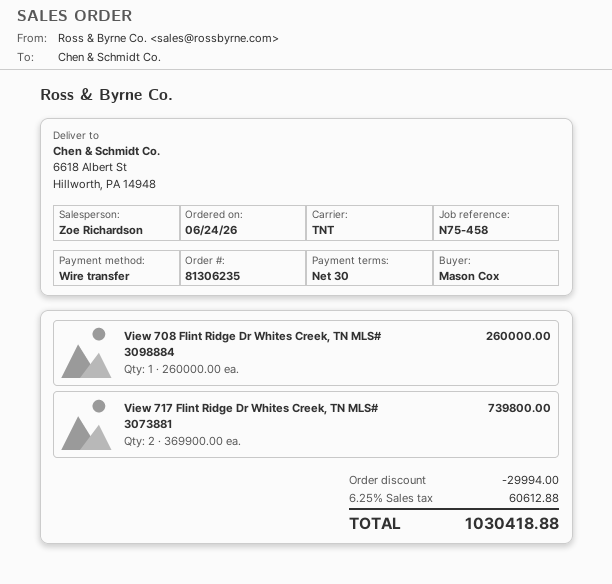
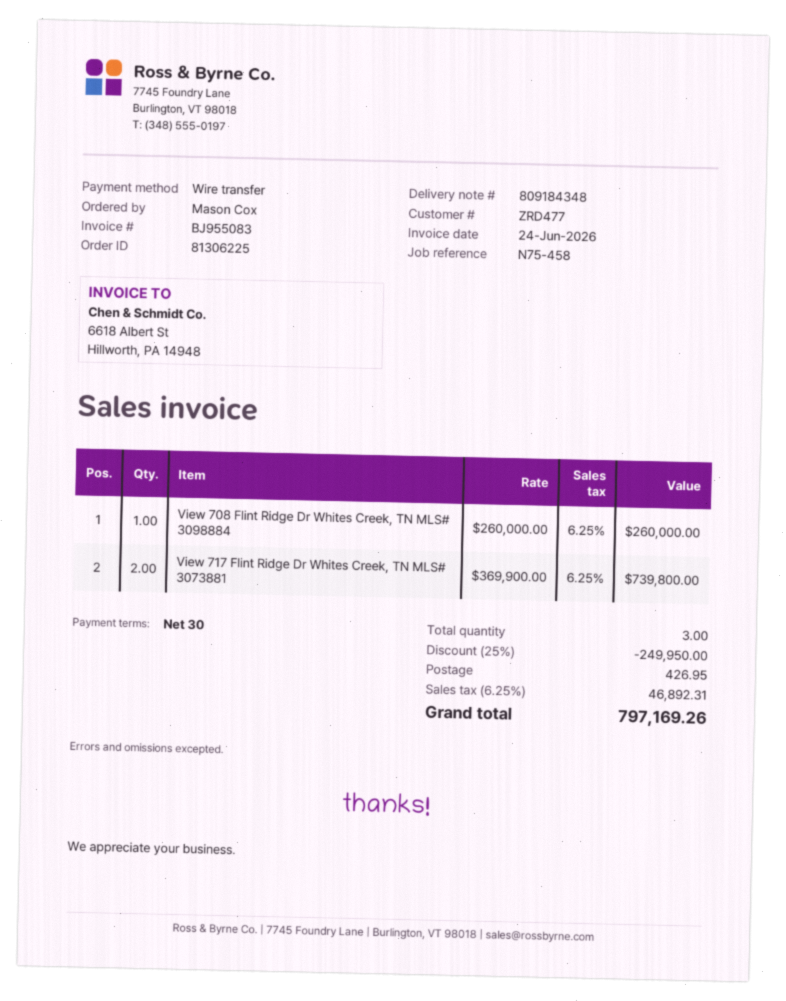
order number: 81306235 -> 81306225
discount: 29994.00 -> 249950.00
shipping: none -> 426.95
tax: 6.25% = 60612.88 -> 6.25% = 46892.31
total: 1030418.88 -> 797169.26

